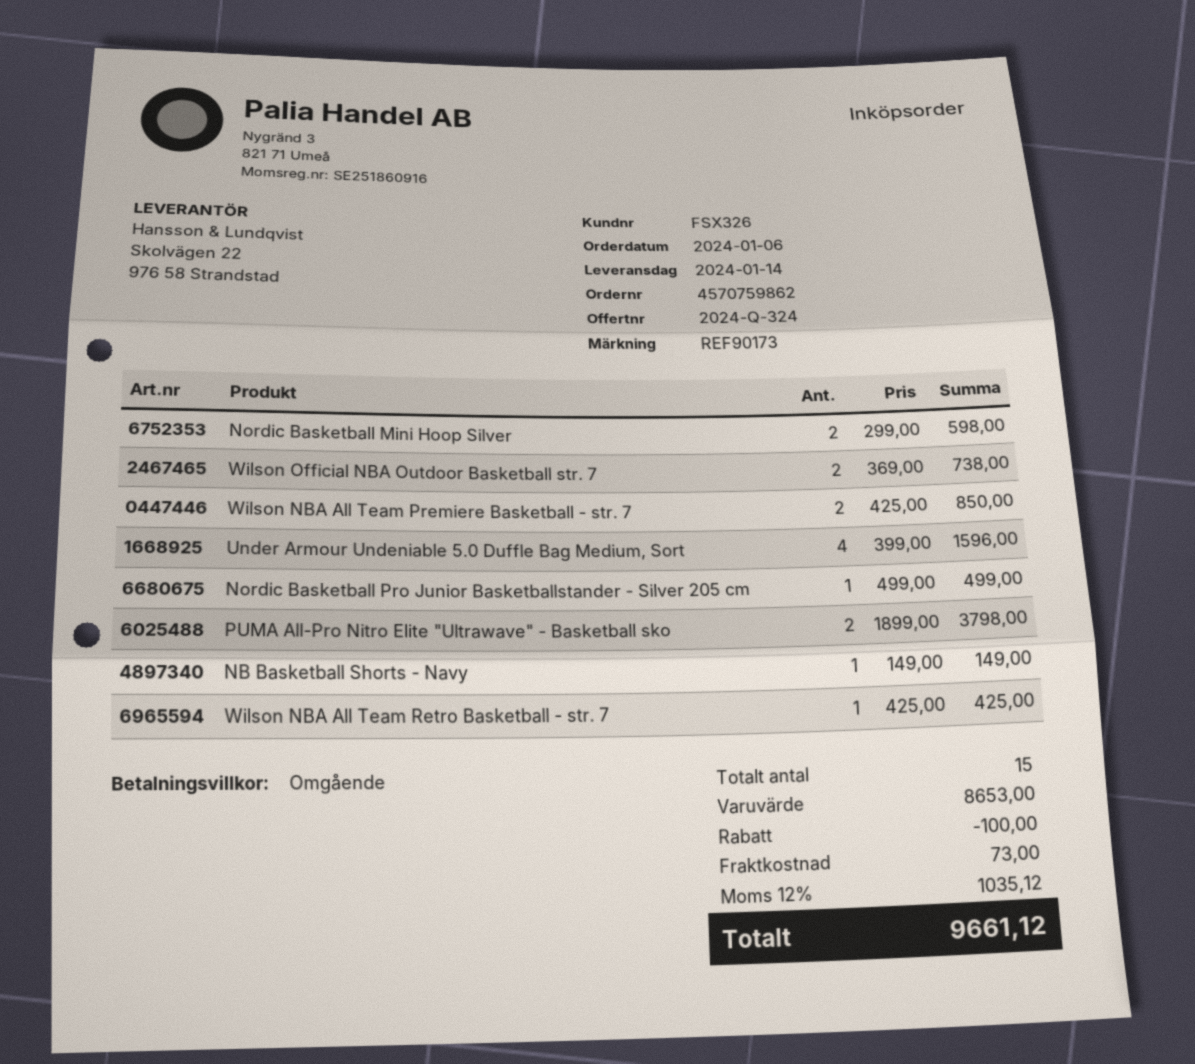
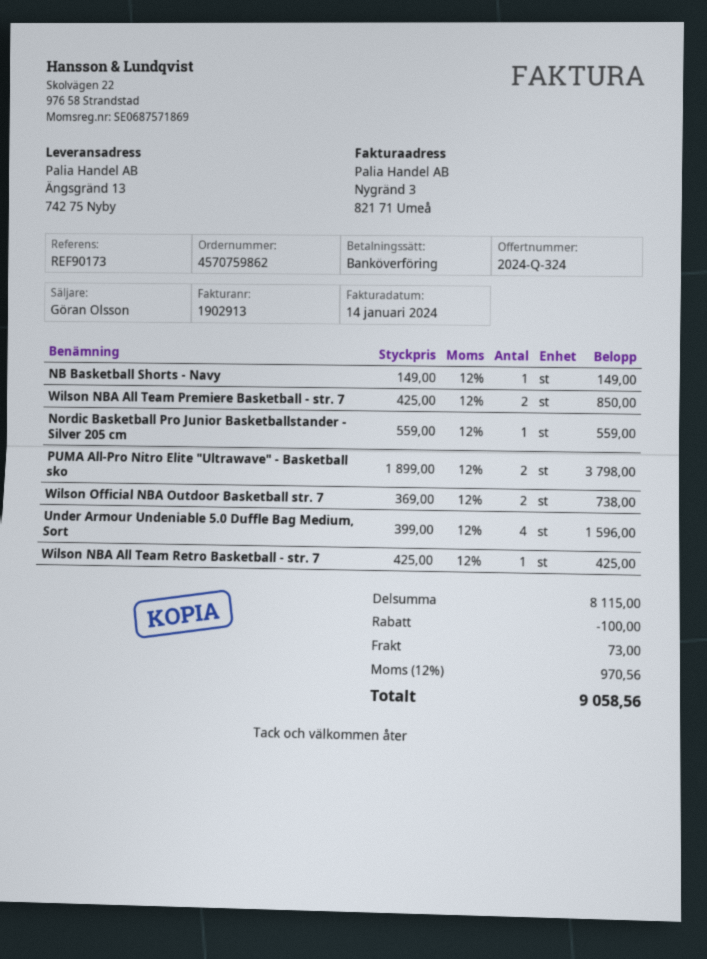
Nordic Basketball Mini Hoop Silver: 2 x 299.00 = 598.00 -> none
Nordic Basketball Pro Junior Basketballstander - Silver 205 cm: 1 x 499.00 = 499.00 -> 1 x 559.00 = 559.00
subtotal: 8653.00 -> 8115.00
tax: 12% = 1035.12 -> 12% = 970.56
total: 9661.12 -> 9058.56

